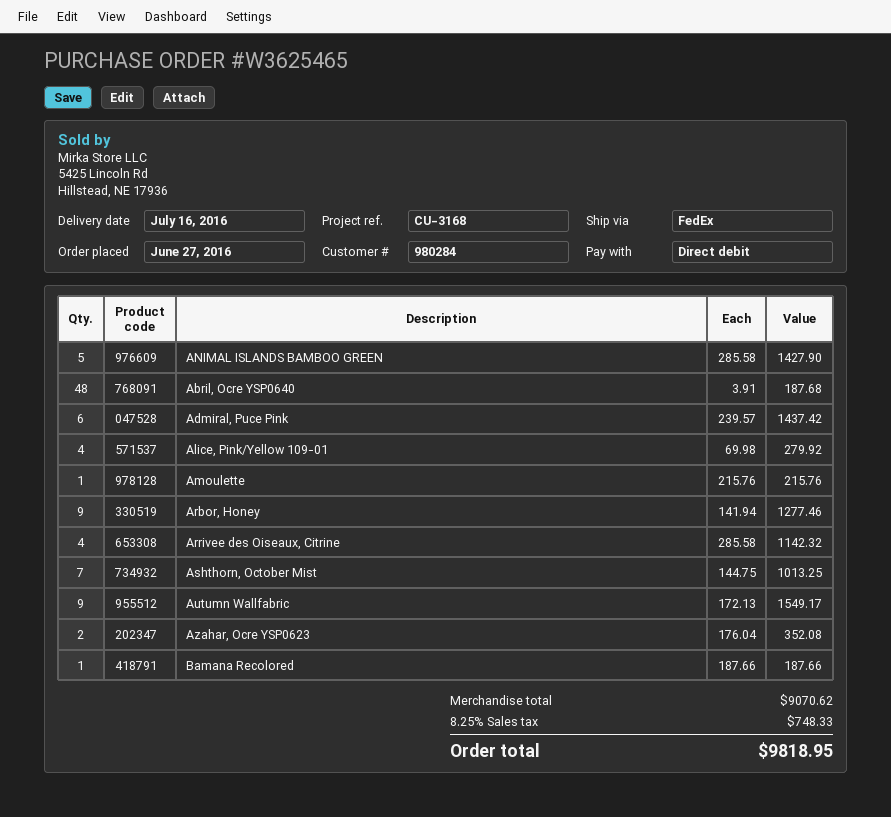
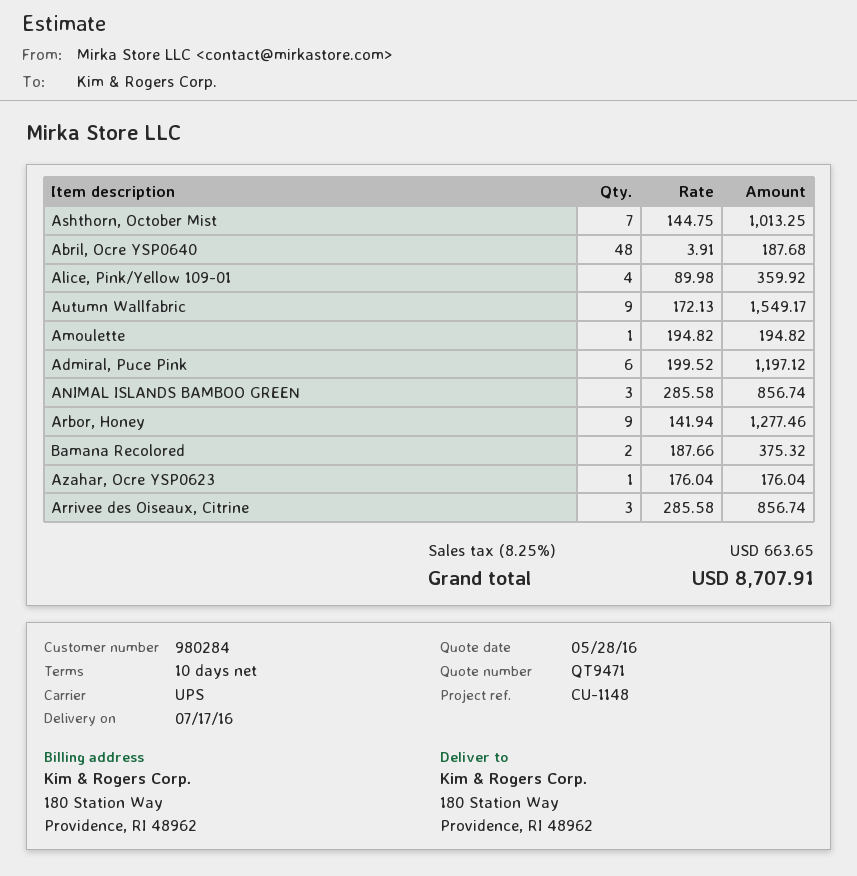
delivery date: 2016-07-16 -> 2016-07-17
reference: CU-3168 -> CU-1148
shipping method: FedEx -> UPS
ANIMAL ISLANDS BAMBOO GREEN: 5 x 285.58 = 1427.90 -> 3 x 285.58 = 856.74
Admiral, Puce Pink: 6 x 239.57 = 1437.42 -> 6 x 199.52 = 1197.12
Alice, Pink/Yellow 109-01: 4 x 69.98 = 279.92 -> 4 x 89.98 = 359.92
Amoulette: 1 x 215.76 = 215.76 -> 1 x 194.82 = 194.82
Arrivee des Oiseaux, Citrine: 4 x 285.58 = 1142.32 -> 3 x 285.58 = 856.74
Azahar, Ocre YSP0623: 2 x 176.04 = 352.08 -> 1 x 176.04 = 176.04
Bamana Recolored: 1 x 187.66 = 187.66 -> 2 x 187.66 = 375.32
tax: 8.25% = 748.33 -> 8.25% = 663.65
total: 9818.95 -> 8707.91

